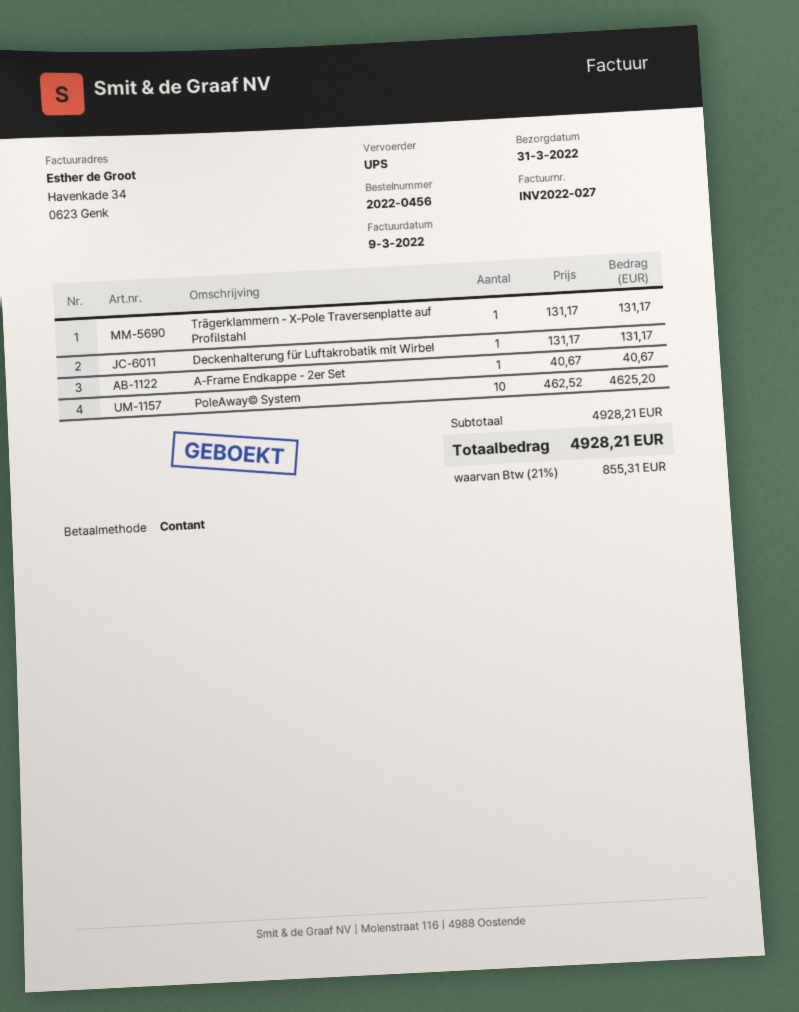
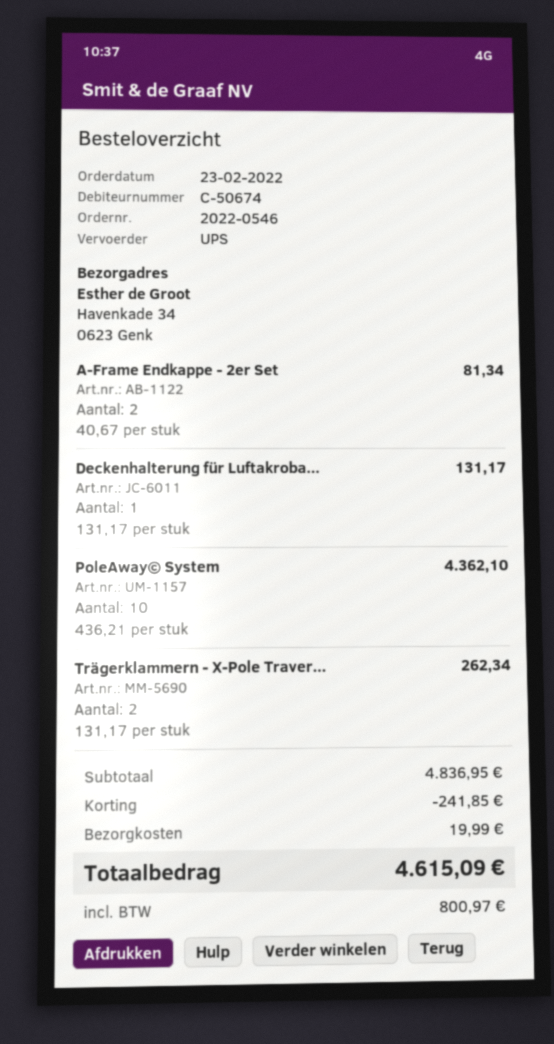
order number: 2022-0456 -> 2022-0546
Trägerklammern - X-Pole Traversenplatte auf Profilstahl: 1 x 131.17 = 131.17 -> 2 x 131.17 = 262.34
A-Frame Endkappe - 2er Set: 1 x 40.67 = 40.67 -> 2 x 40.67 = 81.34
PoleAway© System: 10 x 462.52 = 4625.20 -> 10 x 436.21 = 4362.10
subtotal: 4928.21 -> 4836.95
discount: none -> 241.85
shipping: none -> 19.99
tax: 855.31 -> 800.97
total: 4928.21 -> 4615.09

